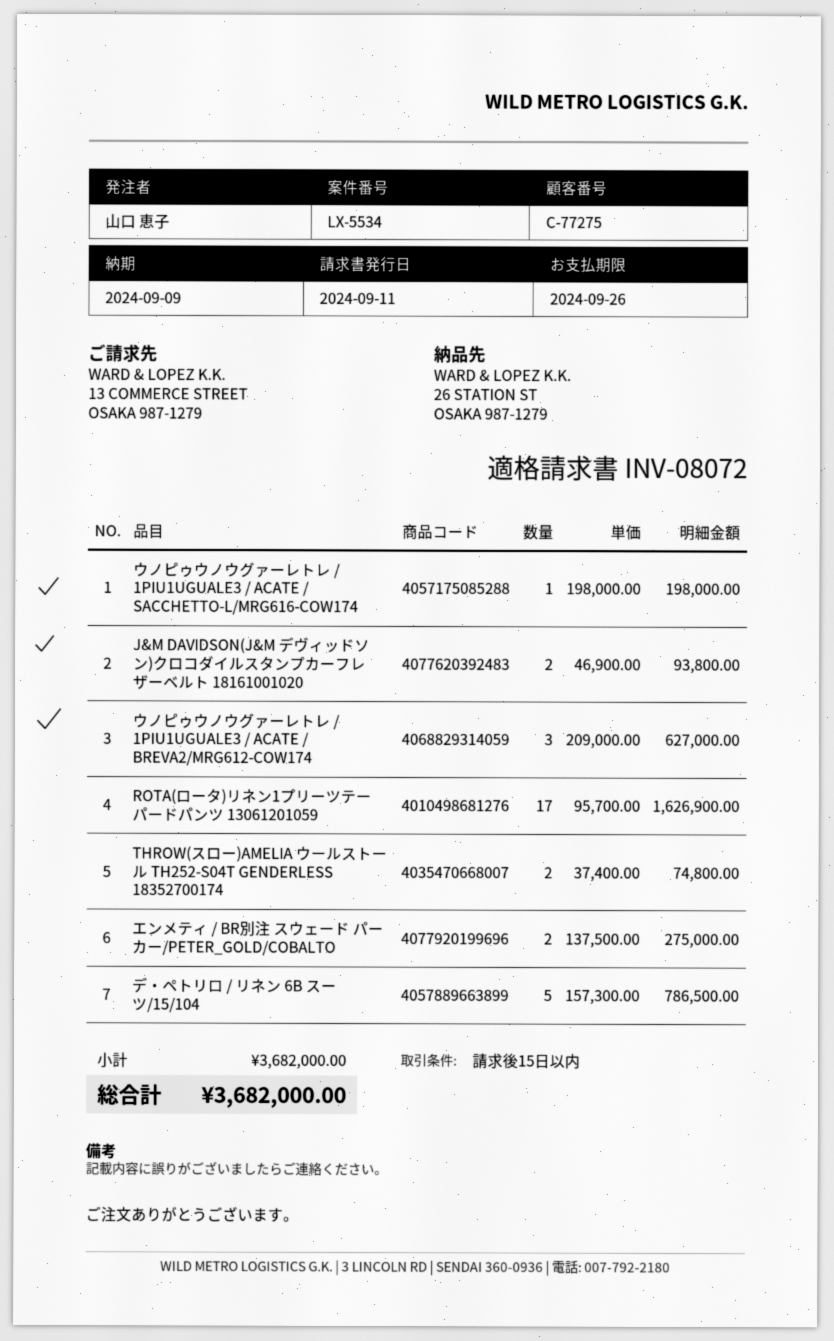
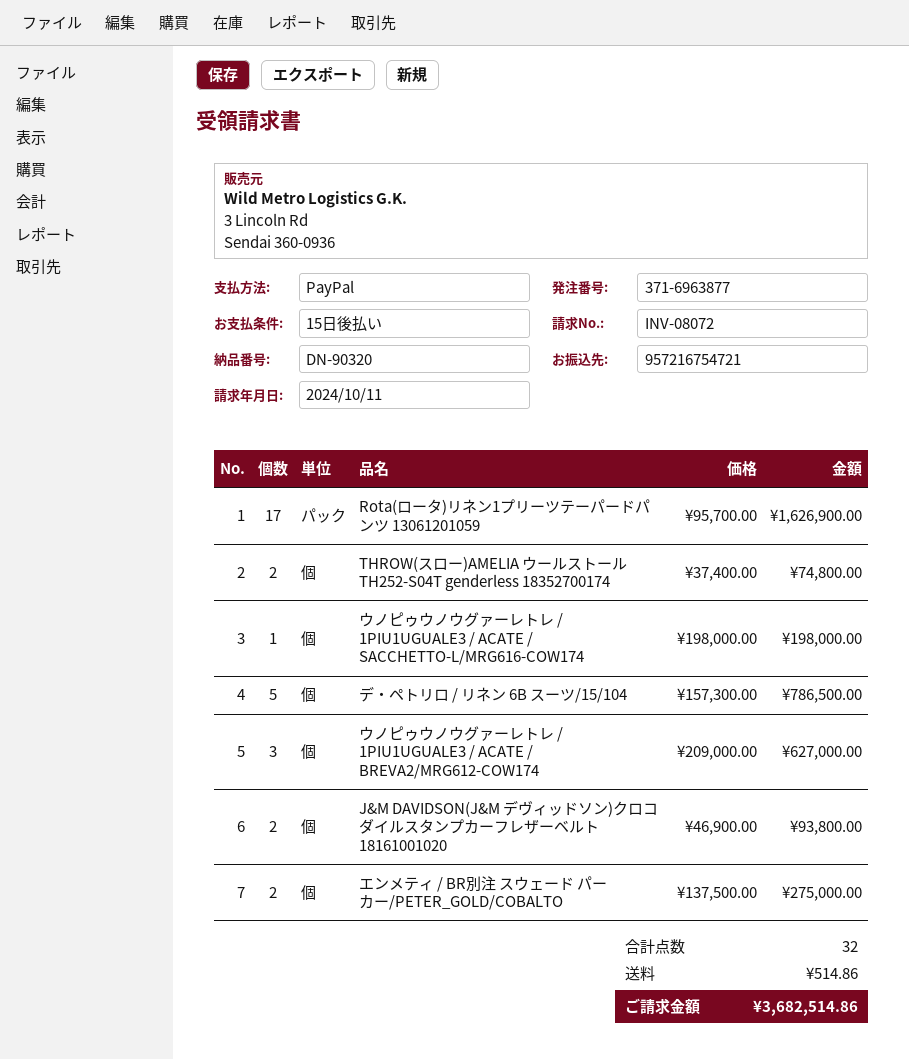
invoice date: 2024-09-11 -> 2024-10-11
shipping: none -> 514.86
total: 3682000.00 -> 3682514.86

